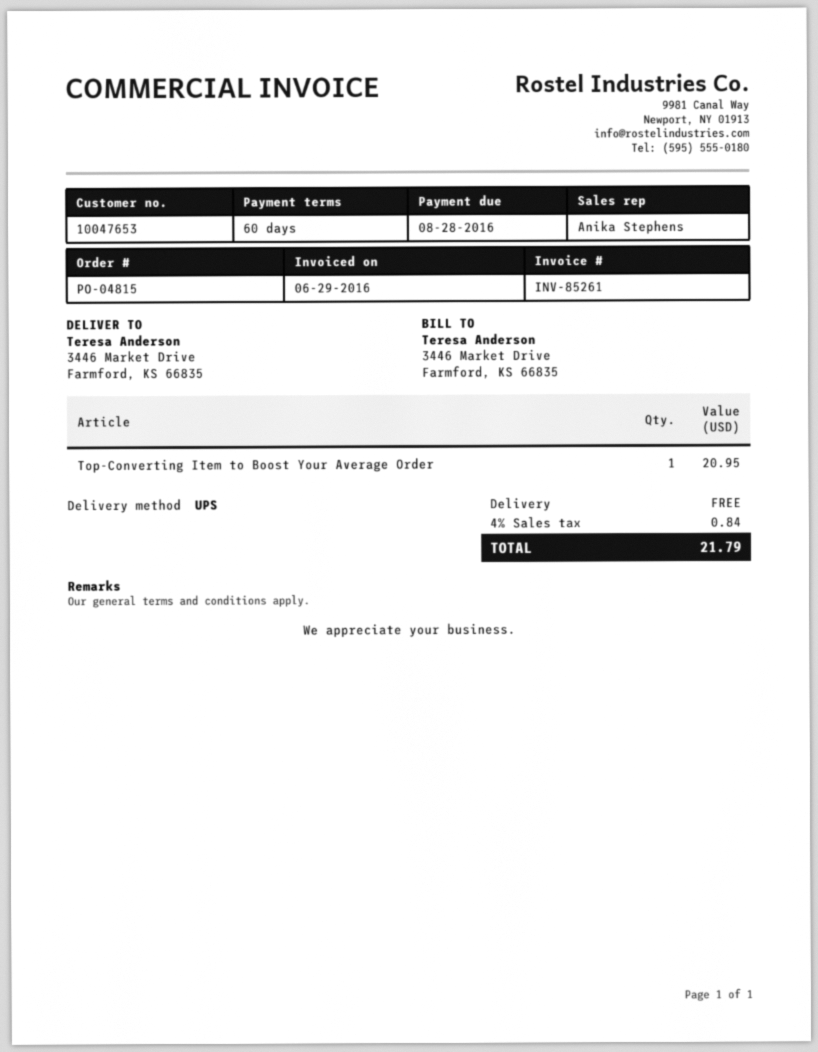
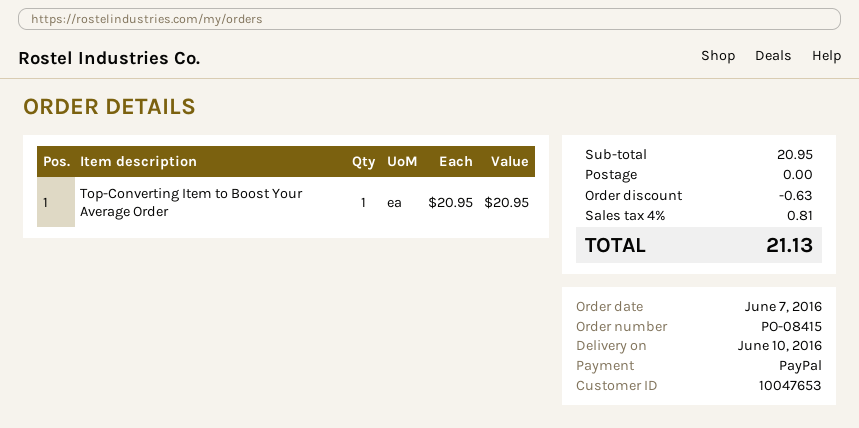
order number: PO-04815 -> PO-08415
discount: none -> 0.63
tax: 4% = 0.84 -> 4% = 0.81
total: 21.79 -> 21.13

